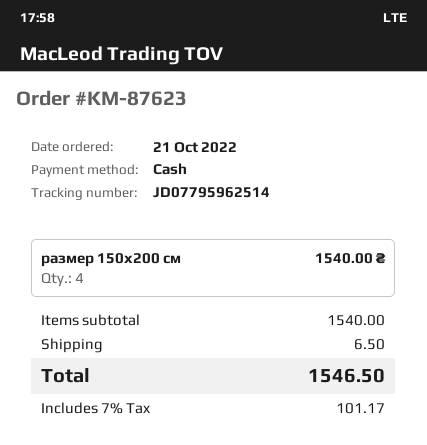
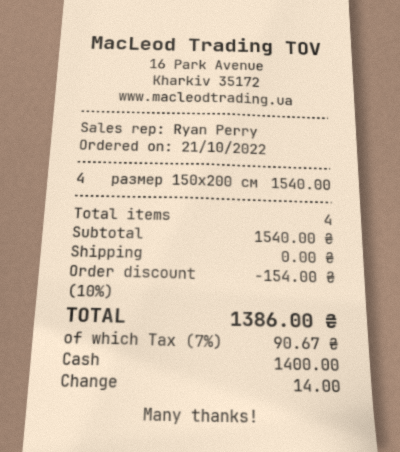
discount: none -> 10% = 154.00
shipping: 6.50 -> 0.00
tax: 7% = 101.17 -> 7% = 90.67
total: 1546.50 -> 1386.00

